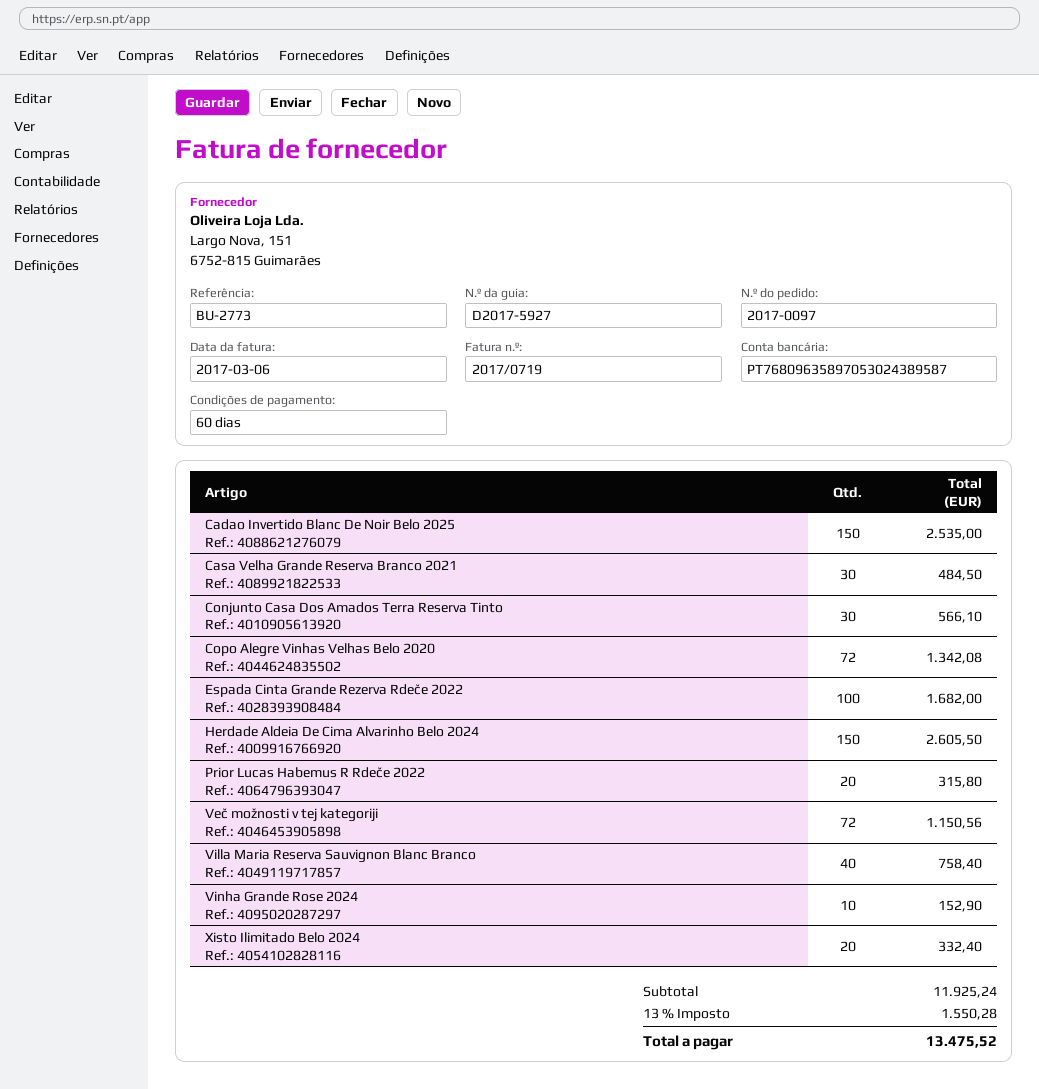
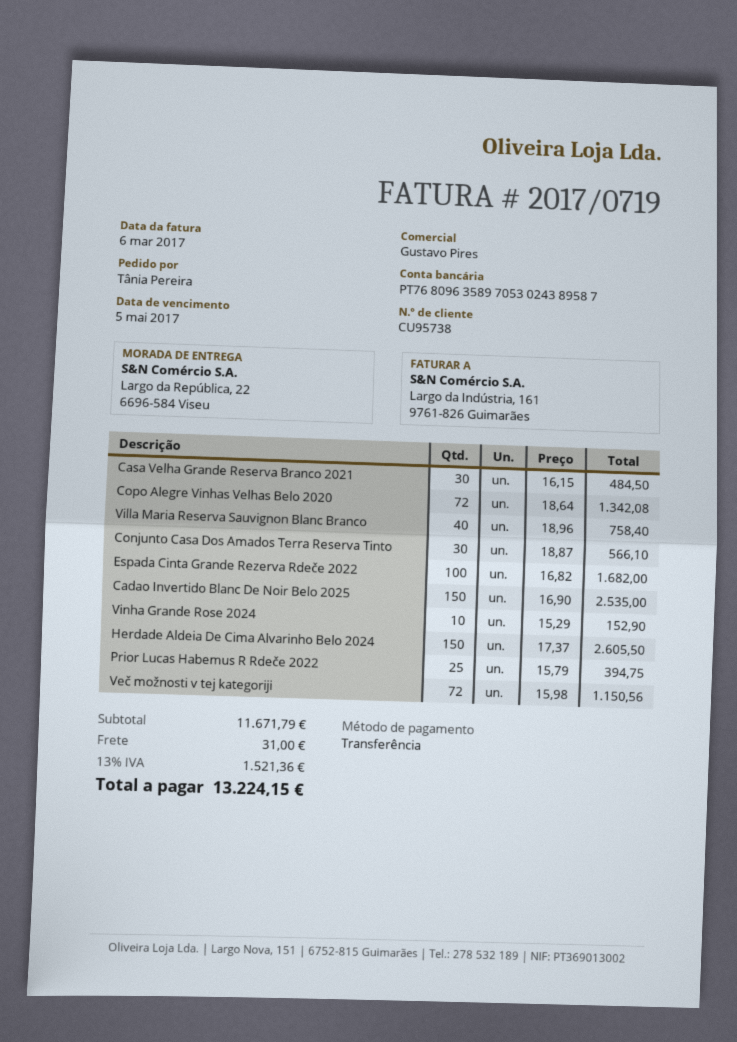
Prior Lucas Habemus R Rdeče 2022: 20 for 315.80 -> 25 for 394.75
Xisto Ilimitado Belo 2024: 20 for 332.40 -> none
subtotal: 11925.24 -> 11671.79
shipping: none -> 31.00
tax: 13% = 1550.28 -> 13% = 1521.36
total: 13475.52 -> 13224.15

